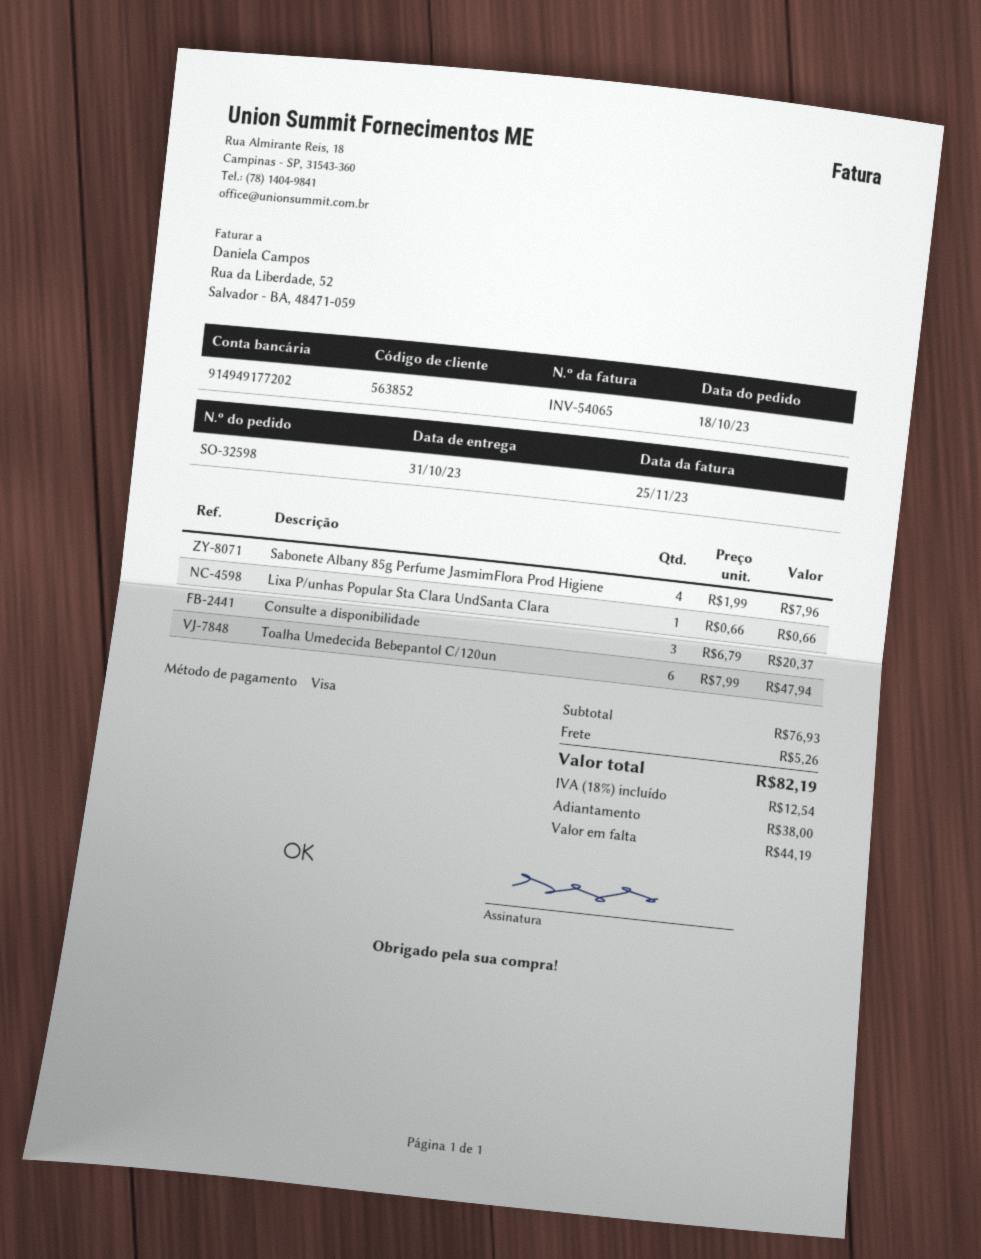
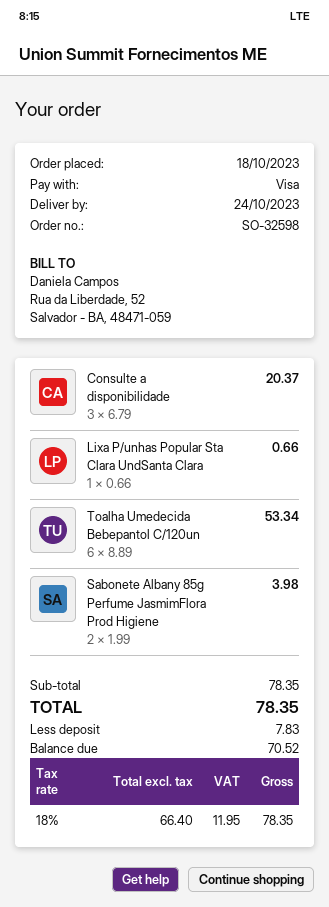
delivery date: 2023-10-31 -> 2023-10-24
Sabonete Albany 85g Perfume JasmimFlora Prod Higiene: 4 x 1.99 = 7.96 -> 2 x 1.99 = 3.98
Toalha Umedecida Bebepantol C/120un: 6 x 7.99 = 47.94 -> 6 x 8.89 = 53.34
subtotal: 76.93 -> 78.35
shipping: 5.26 -> none
tax: 18% = 12.54 -> 18% = 11.95
total: 82.19 -> 78.35
deposit: 38.00 -> 7.83
balance: 44.19 -> 70.52

